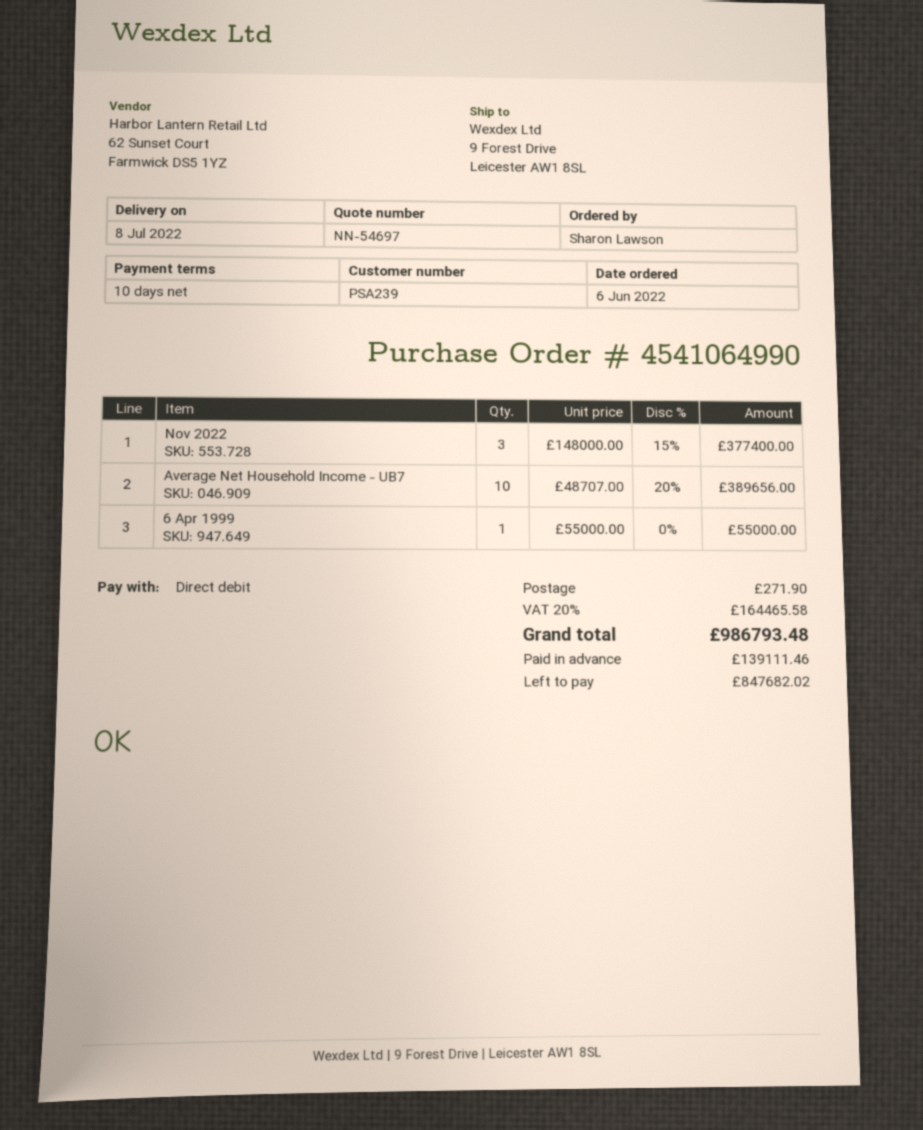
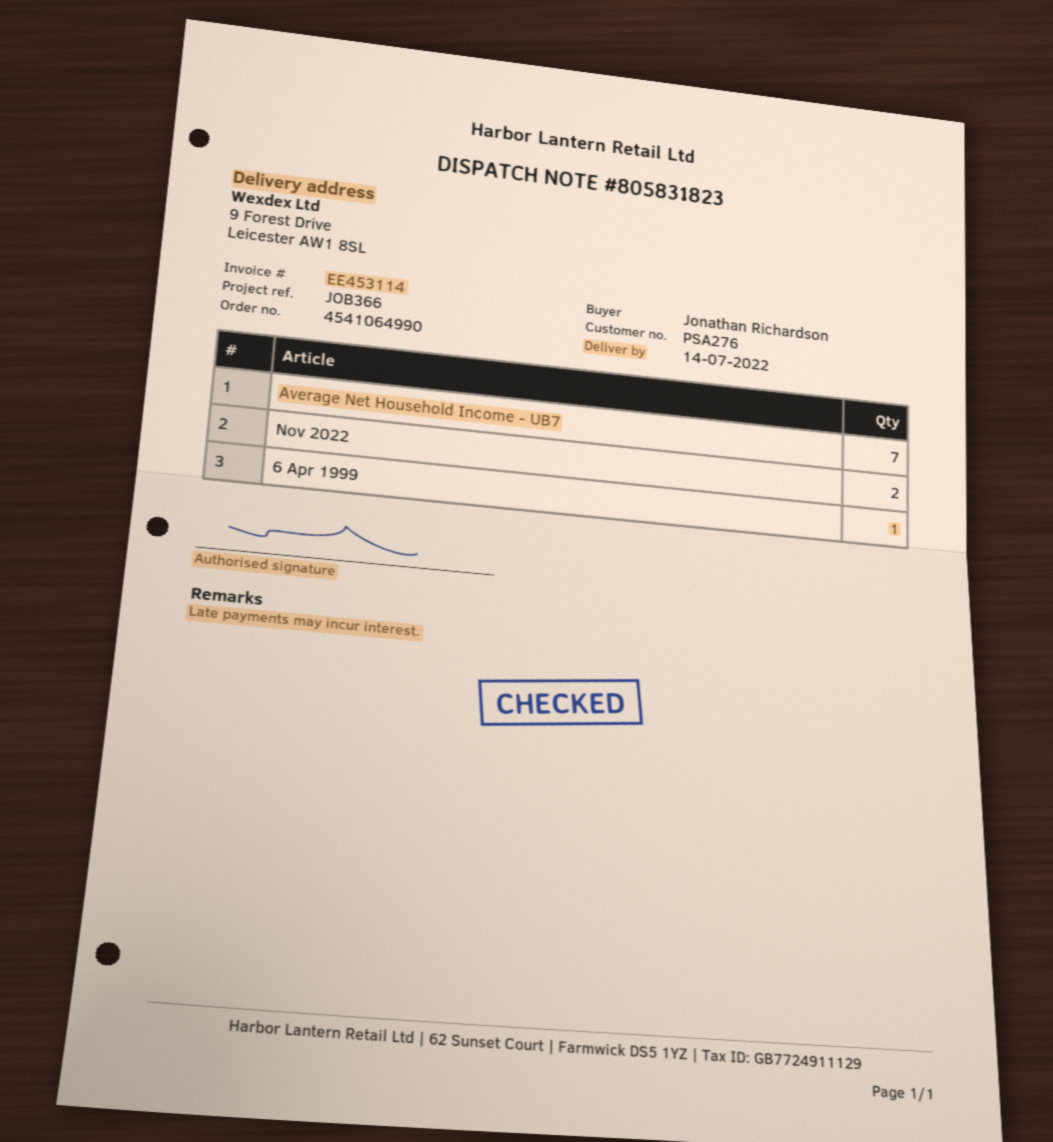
delivery date: 2022-07-08 -> 2022-07-14
customer number: PSA239 -> PSA276
ordered by: Sharon Lawson -> Jonathan Richardson
Nov 2022: 3 -> 2
Average Net Household Income - UB7: 10 -> 7

